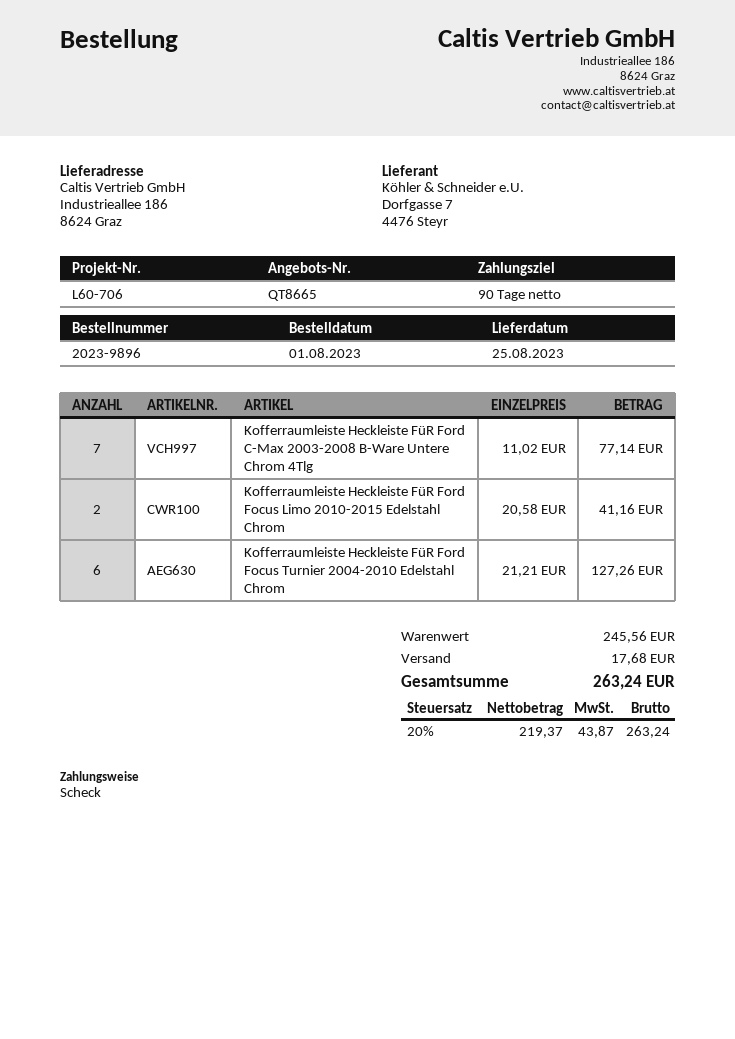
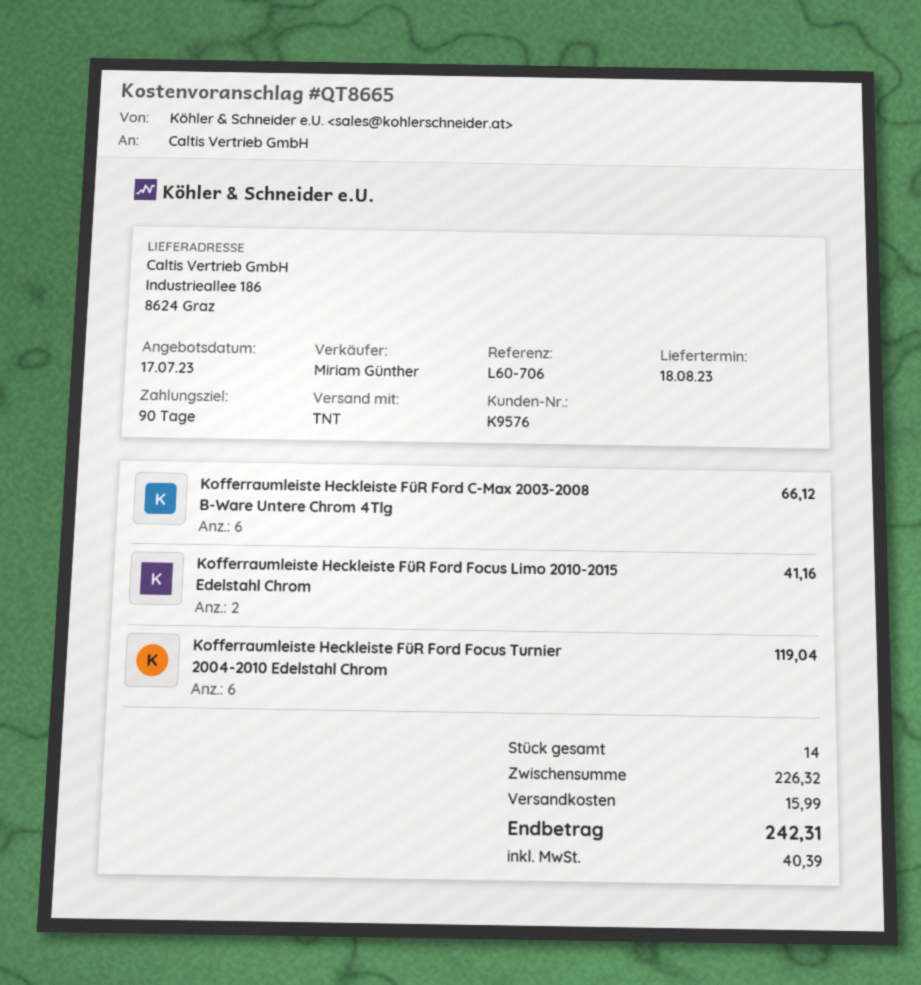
delivery date: 2023-08-25 -> 2023-08-18
Kofferraumleiste Heckleiste FüR Ford C-Max 2003-2008 B-Ware Untere Chrom 4Tlg: 7 for 77.14 -> 6 for 66.12
Kofferraumleiste Heckleiste FüR Ford Focus Turnier 2004-2010 Edelstahl Chrom: 6 for 127.26 -> 6 for 119.04
subtotal: 245.56 -> 226.32
shipping: 17.68 -> 15.99
tax: 43.87 -> 40.39
total: 263.24 -> 242.31

